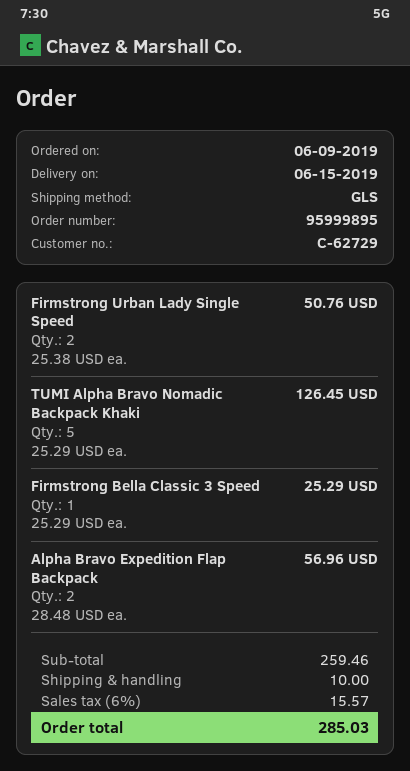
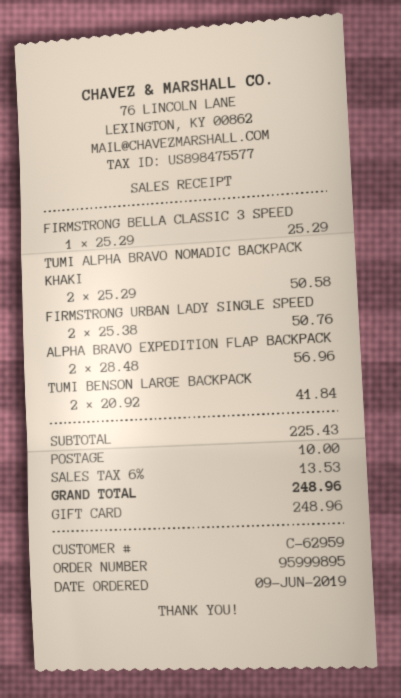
customer number: C-62729 -> C-62959
TUMI Alpha Bravo Nomadic Backpack Khaki: 5 x 25.29 = 126.45 -> 2 x 25.29 = 50.58
TUMI BENSON LARGE BACKPACK: none -> 2 x 20.92 = 41.84
subtotal: 259.46 -> 225.43
tax: 6% = 15.57 -> 6% = 13.53
total: 285.03 -> 248.96

